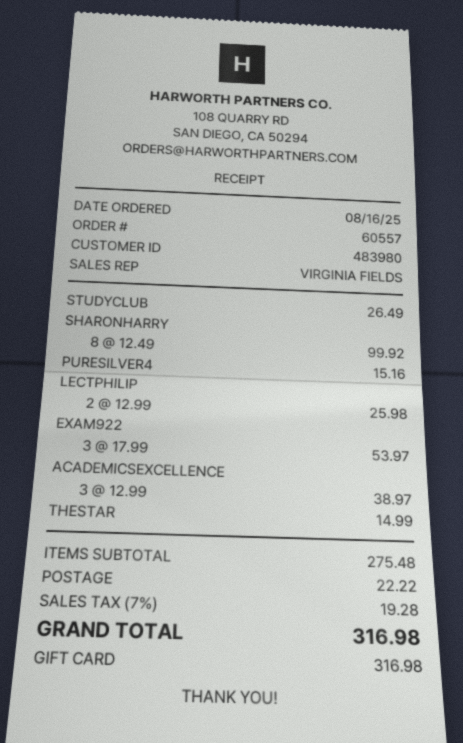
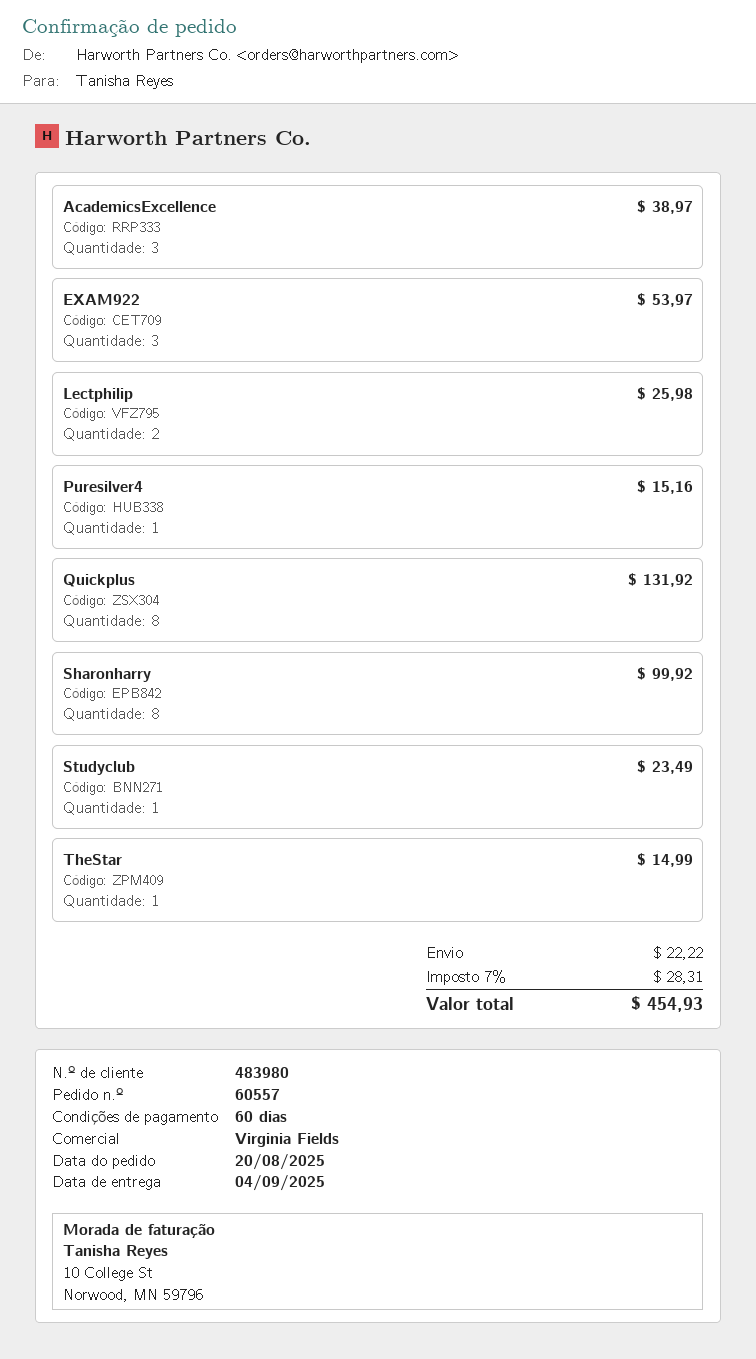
order date: 2025-08-16 -> 2025-08-20
STUDYCLUB: 1 for 26.49 -> 1 for 23.49
Quickplus: none -> 8 for 131.92
tax: 7% = 19.28 -> 7% = 28.31
total: 316.98 -> 454.93

